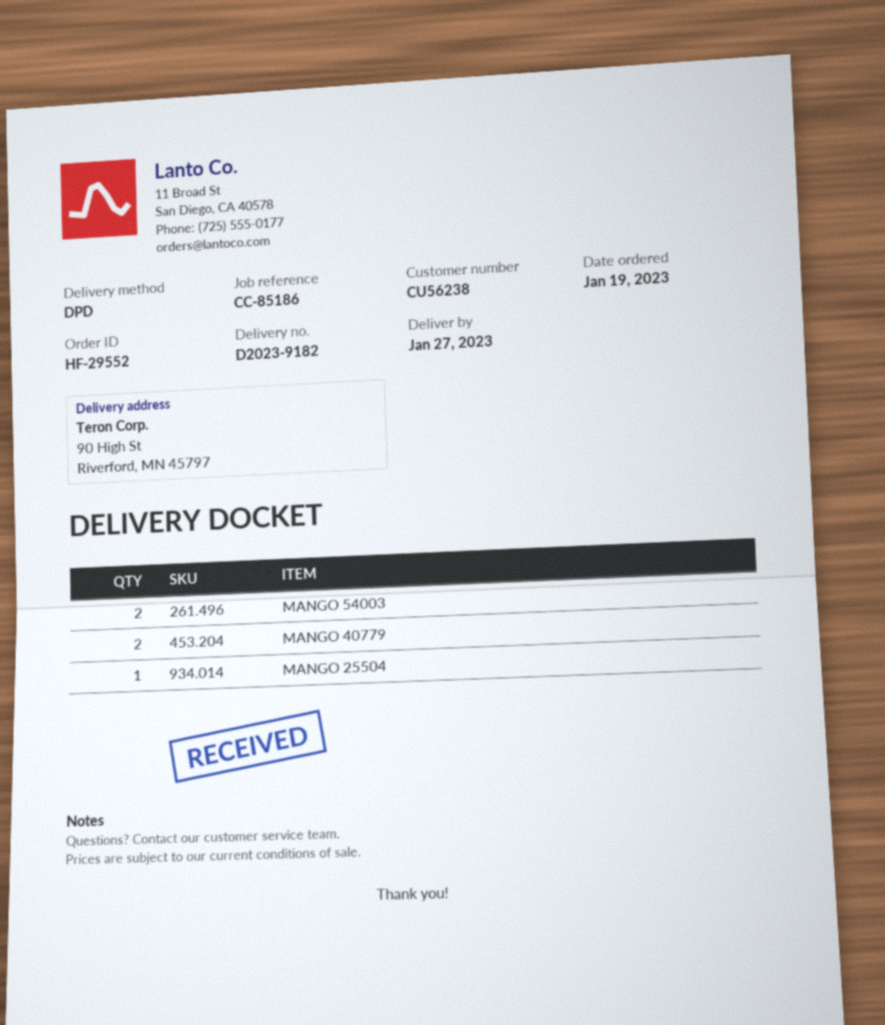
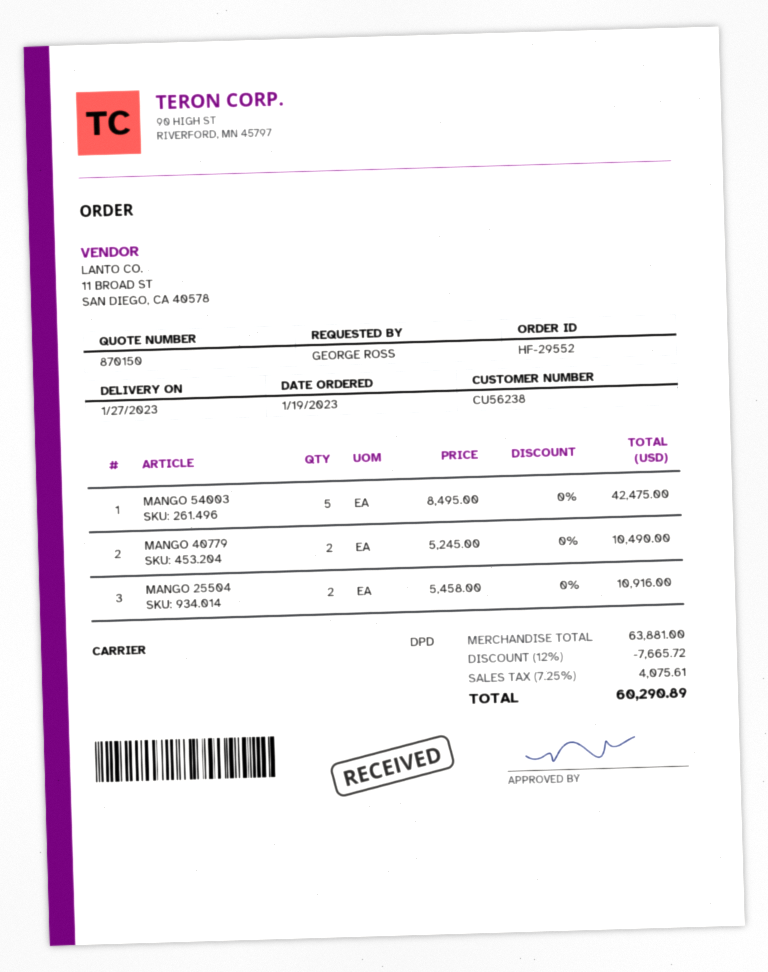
MANGO 54003: 2 -> 5
MANGO 25504: 1 -> 2

